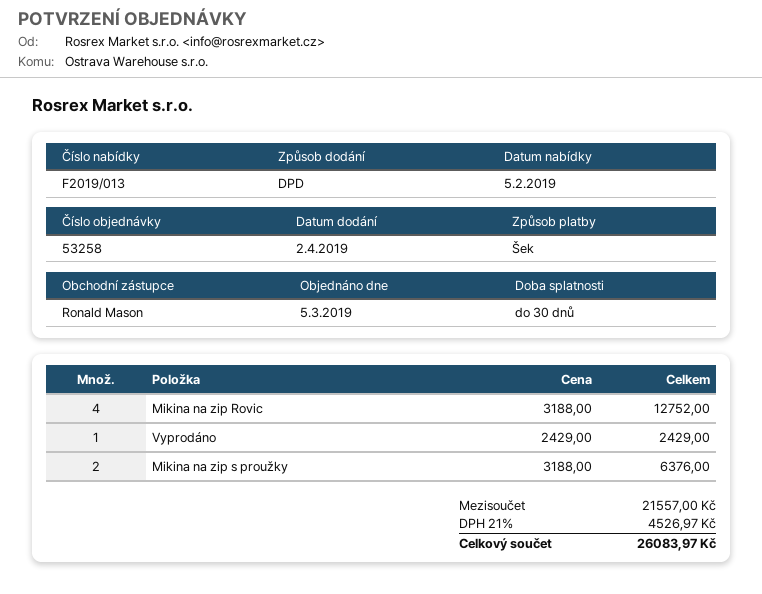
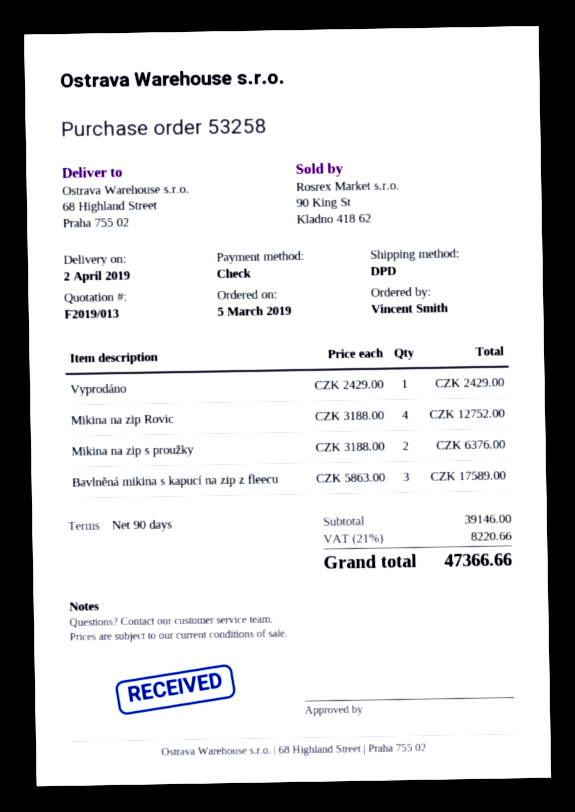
payment terms: 30 days -> 90 days
Bavlněná mikina s kapucí na zip z fleecu: none -> 3 x 5863.00 = 17589.00
subtotal: 21557.00 -> 39146.00
tax: 21% = 4526.97 -> 21% = 8220.66
total: 26083.97 -> 47366.66

